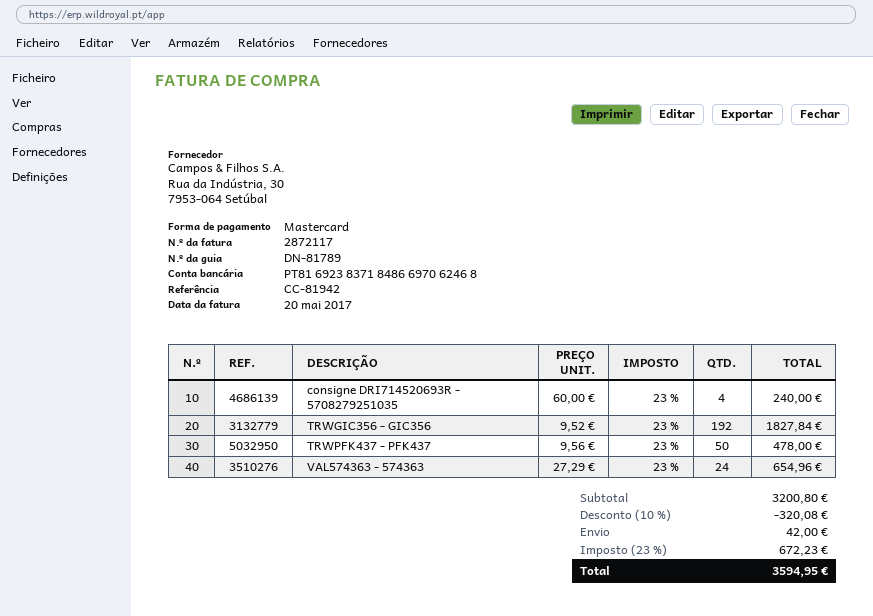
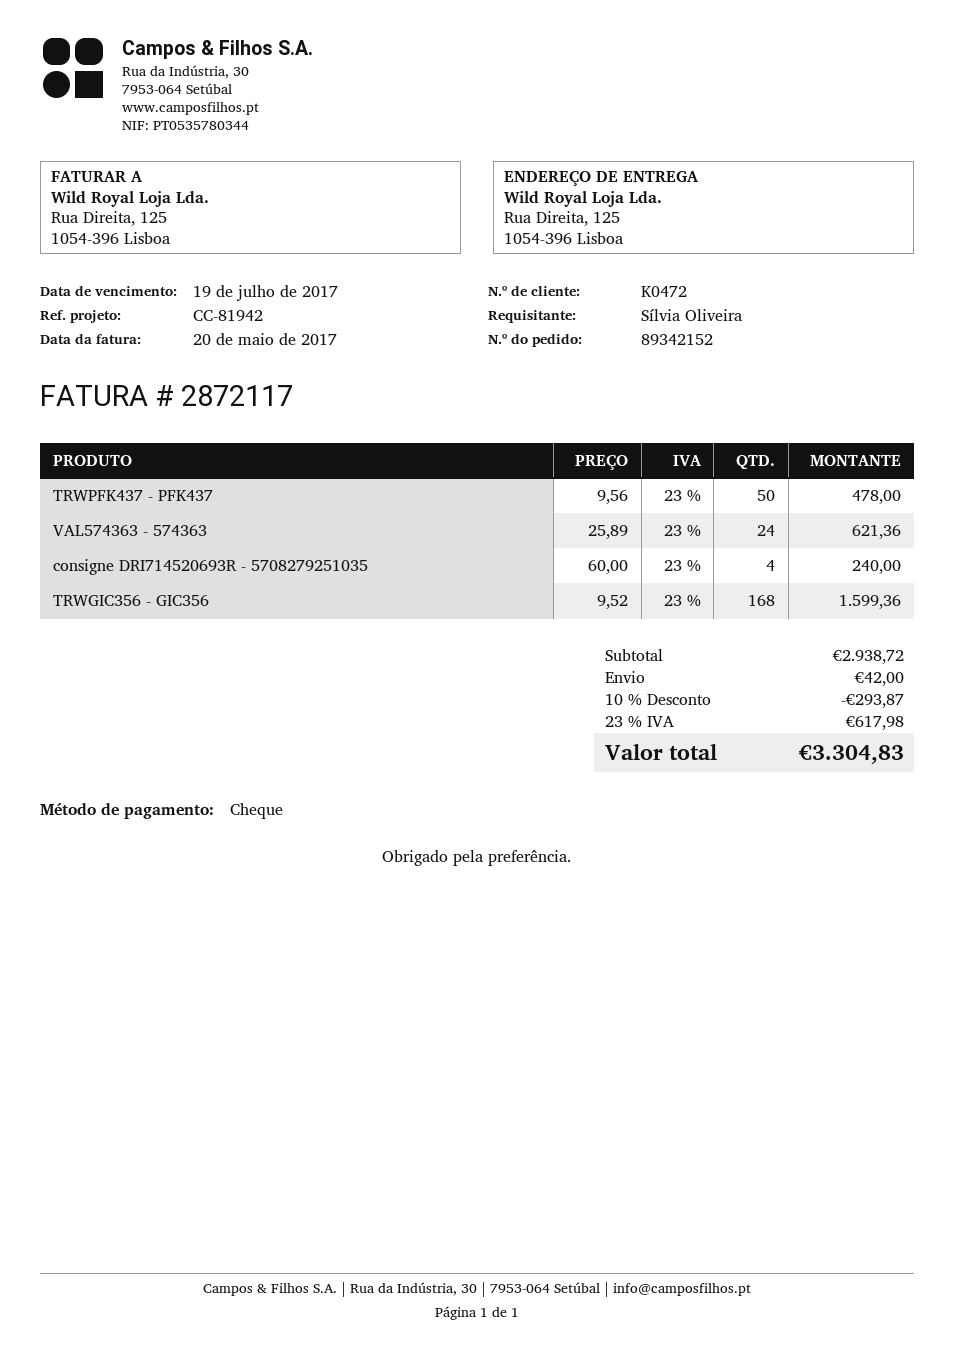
payment method: Mastercard -> cheque
TRWGIC356 - GIC356: 192 x 9.52 = 1827.84 -> 168 x 9.52 = 1599.36
VAL574363 - 574363: 24 x 27.29 = 654.96 -> 24 x 25.89 = 621.36
subtotal: 3200.80 -> 2938.72
discount: 10% = 320.08 -> 10% = 293.87
tax: 23% = 672.23 -> 23% = 617.98
total: 3594.95 -> 3304.83

